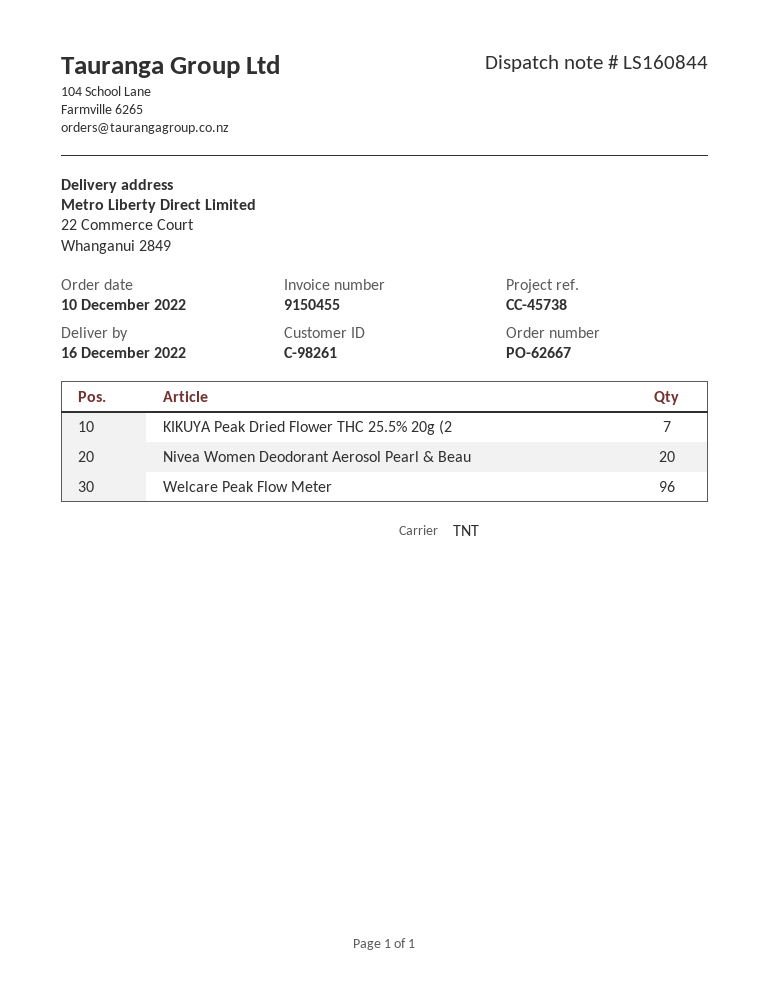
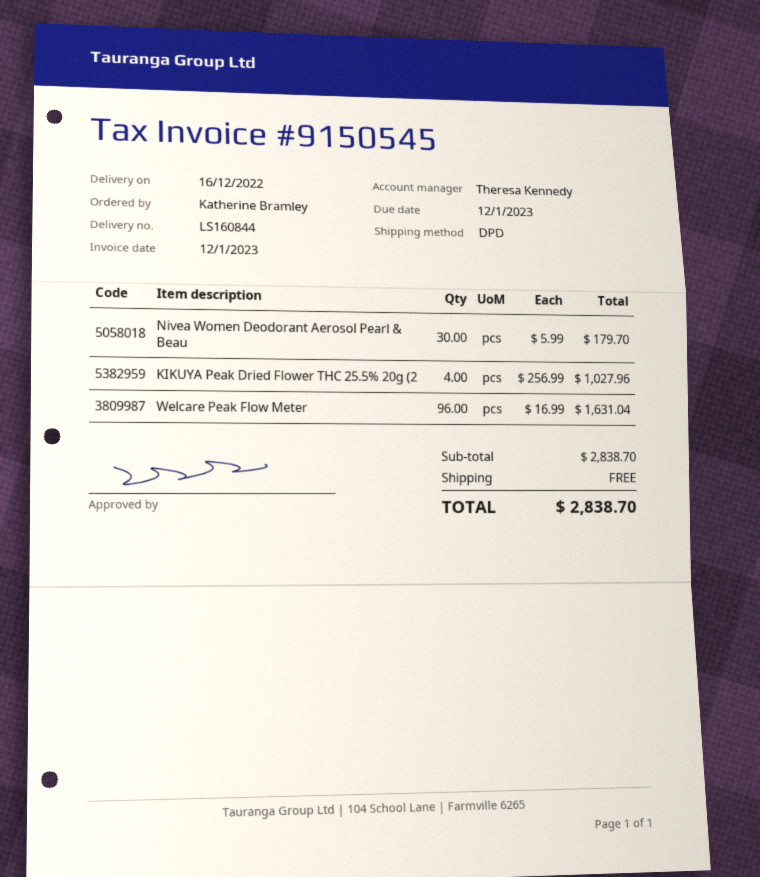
invoice number: 9150455 -> 9150545
shipping method: TNT -> DPD
KIKUYA Peak Dried Flower THC 25.5% 20g (2: 7 -> 4
Nivea Women Deodorant Aerosol Pearl & Beau: 20 -> 30

